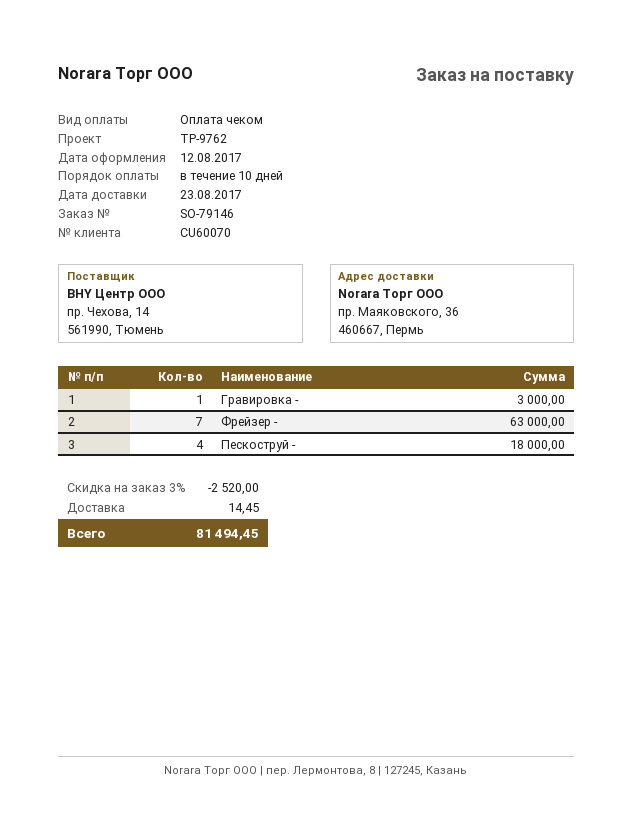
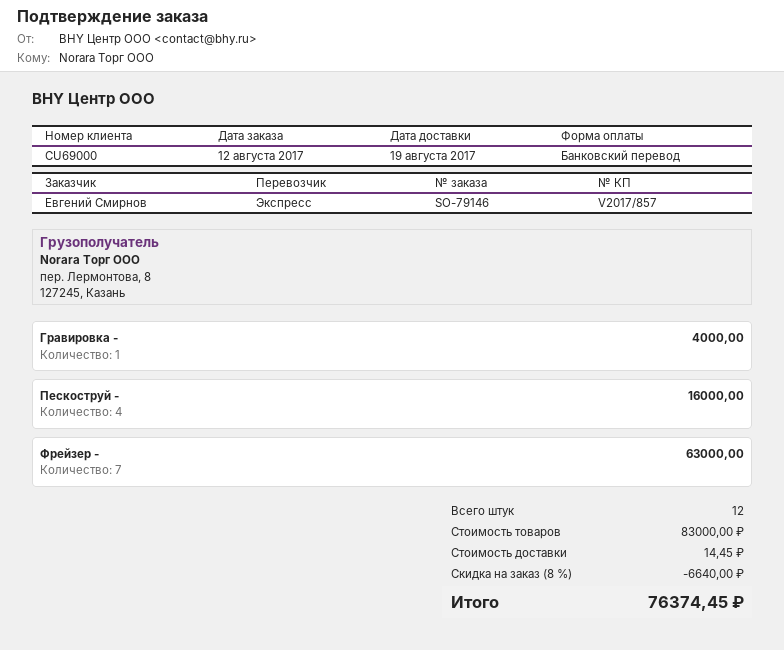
delivery date: 2017-08-23 -> 2017-08-19
customer number: CU60070 -> CU69000
payment method: cheque -> bank transfer
ship to: пр. Маяковского, 36, 460667, Пермь -> пер. Лермонтова, 8, 127245, Казань
Гравировка -: 1 for 3000.00 -> 1 for 4000.00
Пескоструй -: 4 for 18000.00 -> 4 for 16000.00
discount: 3% = 2520.00 -> 8% = 6640.00
total: 81494.45 -> 76374.45

